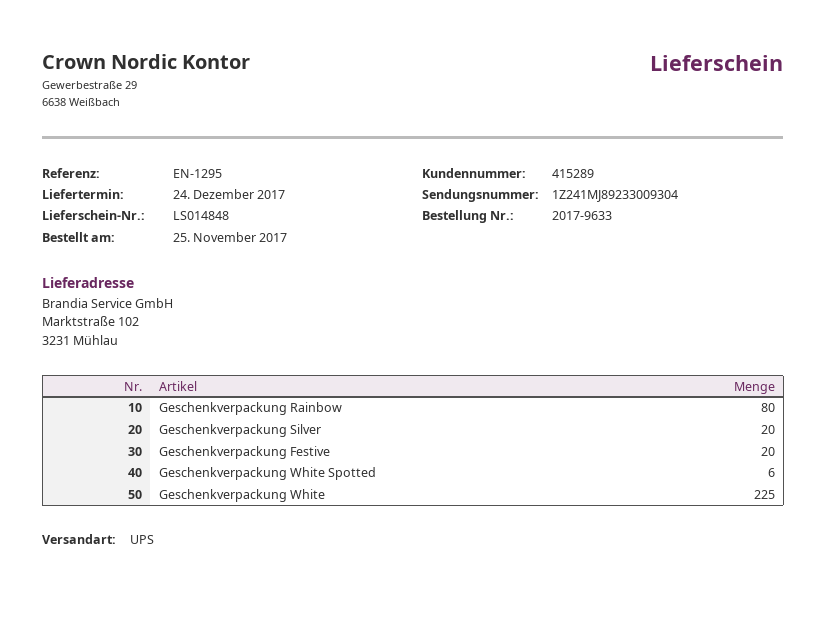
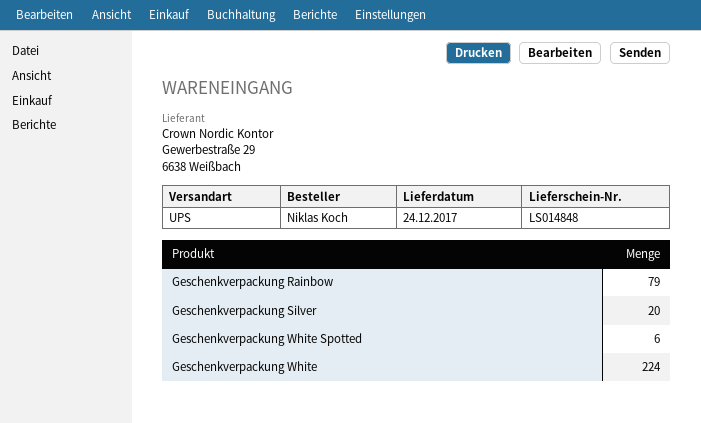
Geschenkverpackung Rainbow: 80 -> 79
Geschenkverpackung Festive: 20 -> none
Geschenkverpackung White: 225 -> 224

